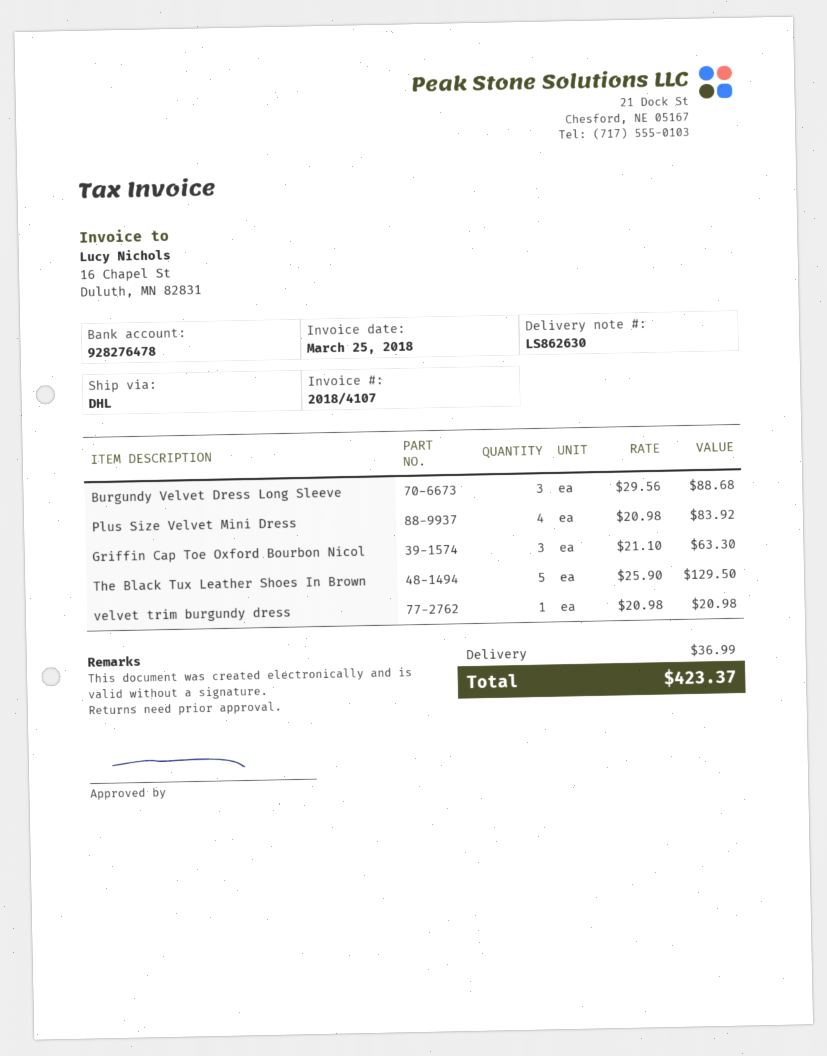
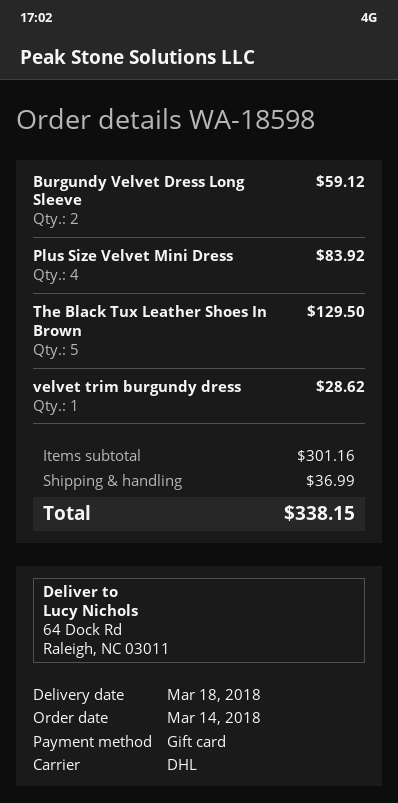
Burgundy Velvet Dress Long Sleeve: 3 for 88.68 -> 2 for 59.12
Griffin Cap Toe Oxford Bourbon Nicol: 3 for 63.30 -> none
velvet trim burgundy dress: 1 for 20.98 -> 1 for 28.62
total: 423.37 -> 338.15

